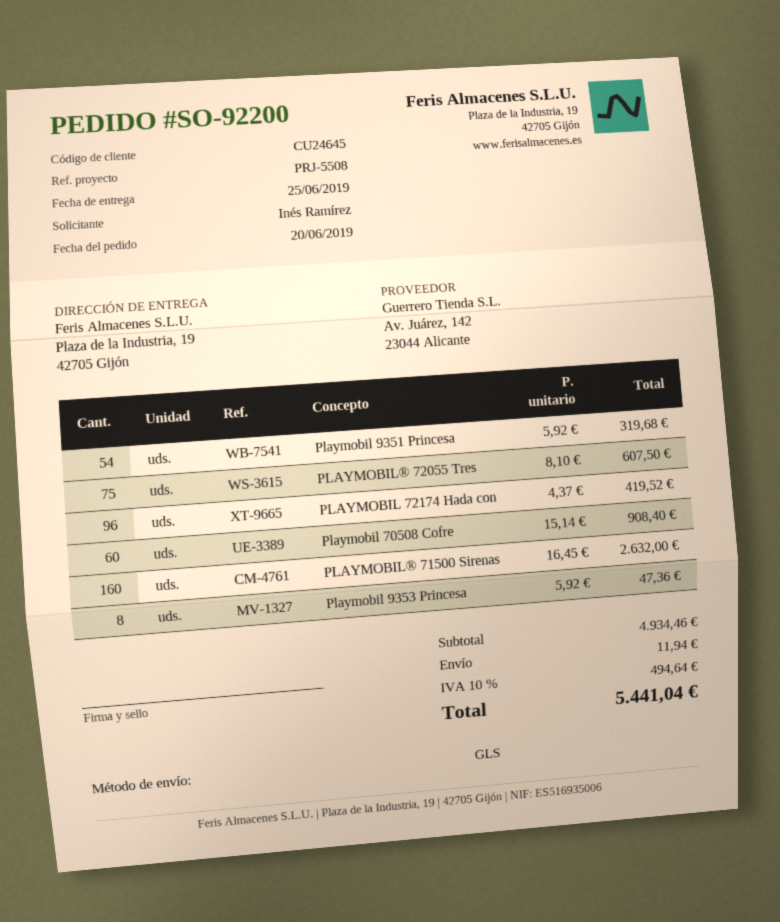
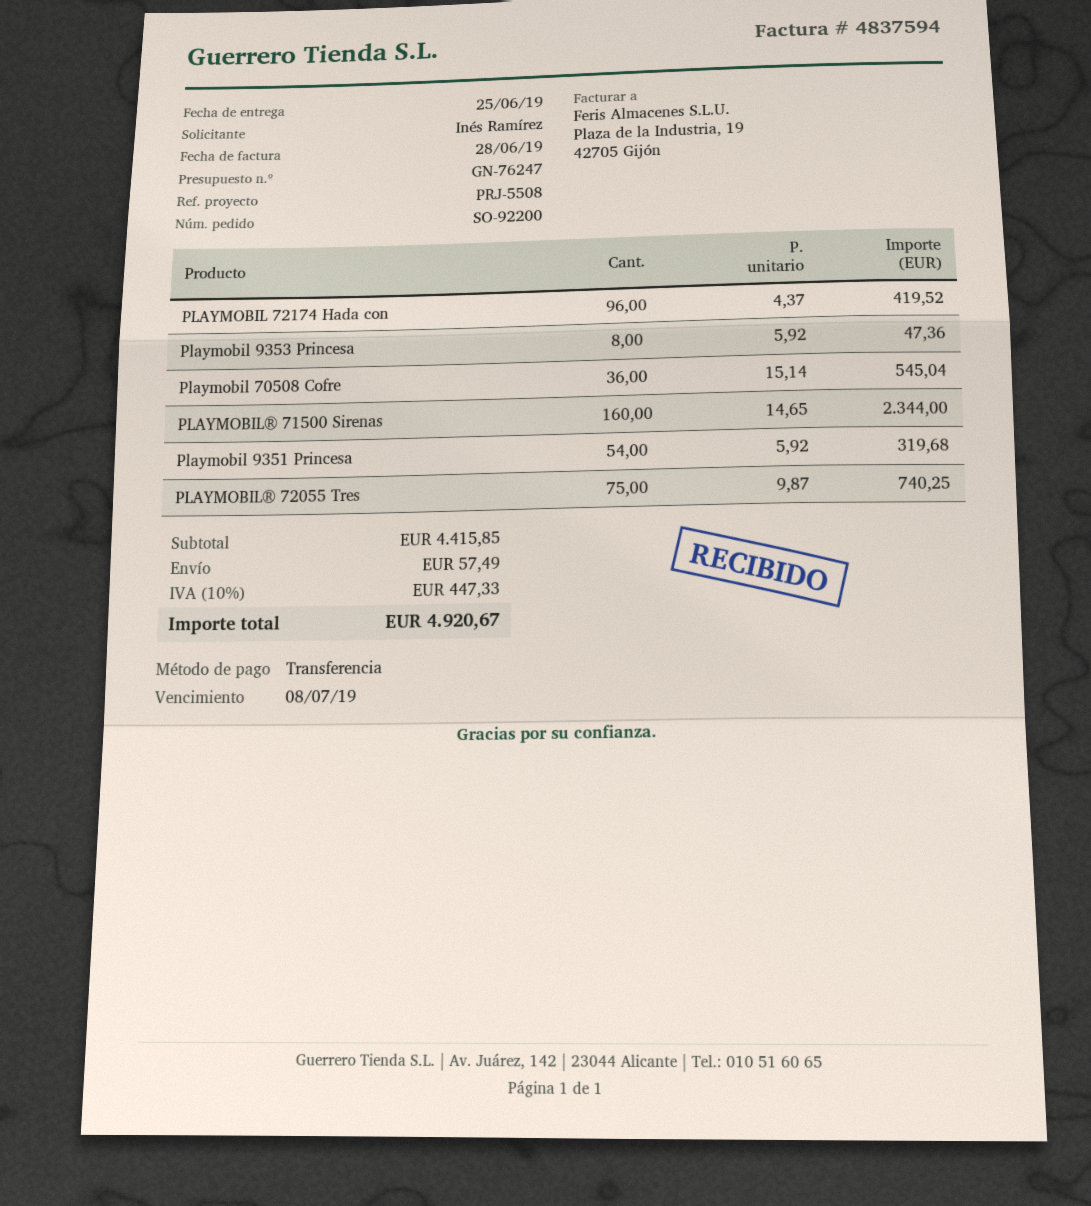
PLAYMOBIL® 72055 Tres: 75 x 8.10 = 607.50 -> 75 x 9.87 = 740.25
Playmobil 70508 Cofre: 60 x 15.14 = 908.40 -> 36 x 15.14 = 545.04
PLAYMOBIL® 71500 Sirenas: 160 x 16.45 = 2632.00 -> 160 x 14.65 = 2344.00
subtotal: 4934.46 -> 4415.85
shipping: 11.94 -> 57.49
tax: 10% = 494.64 -> 10% = 447.33
total: 5441.04 -> 4920.67

